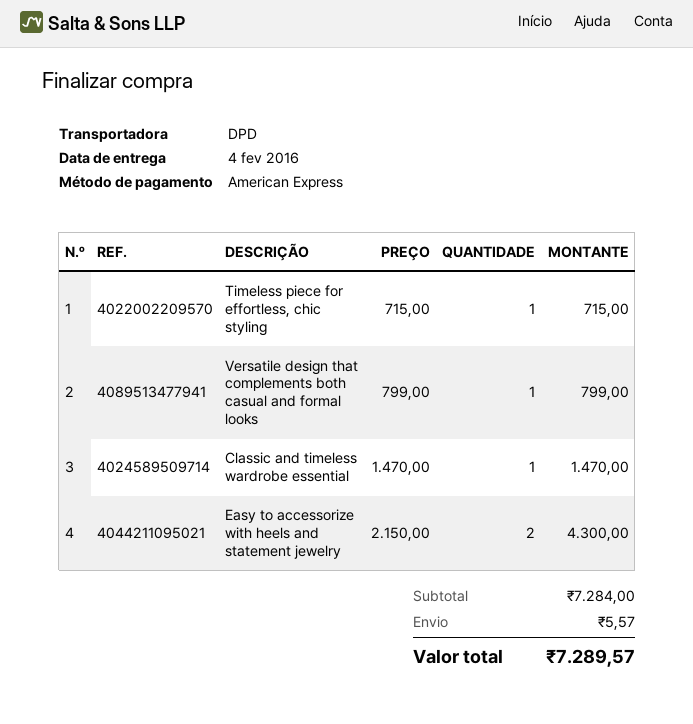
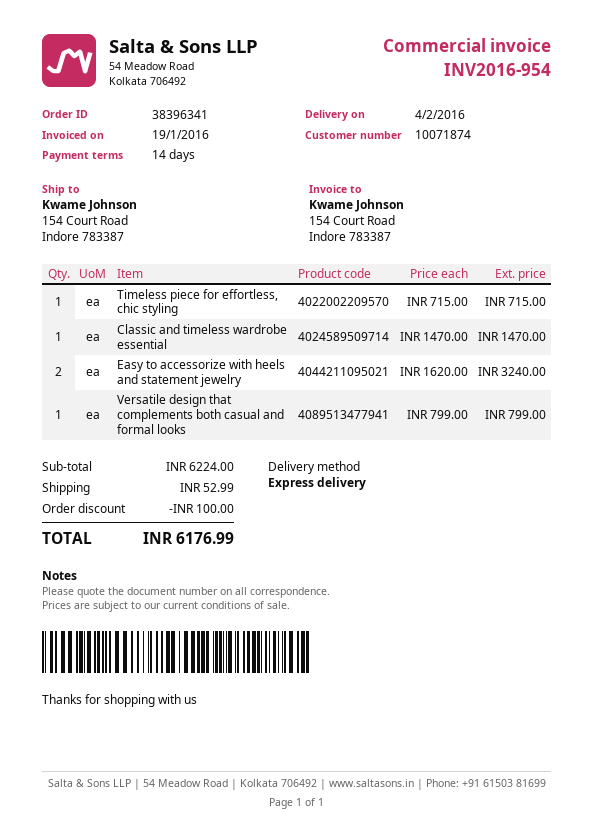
shipping method: DPD -> express
Easy to accessorize with heels and statement jewelry: 2 x 2150.00 = 4300.00 -> 2 x 1620.00 = 3240.00
subtotal: 7284.00 -> 6224.00
discount: none -> 100.00
shipping: 5.57 -> 52.99
total: 7289.57 -> 6176.99

